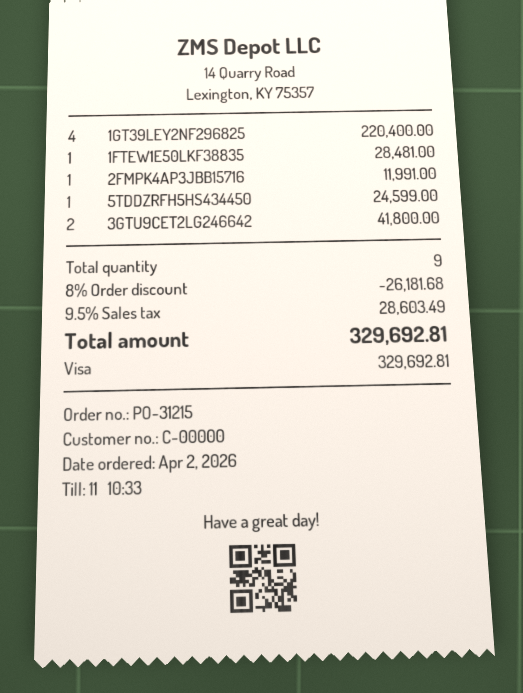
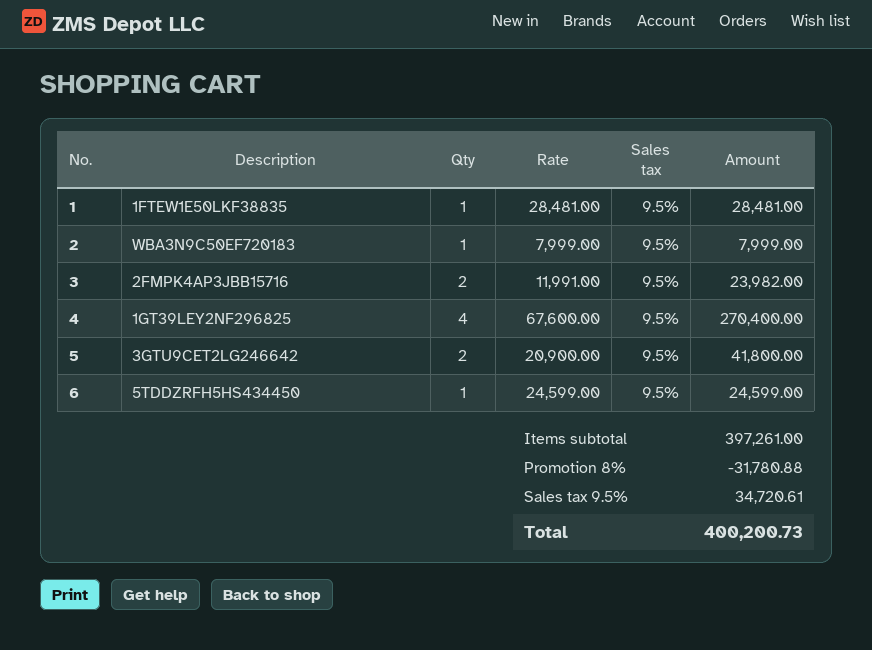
1GT39LEY2NF296825: 4 for 220400.00 -> 4 for 270400.00
2FMPK4AP3JBB15716: 1 for 11991.00 -> 2 for 23982.00
WBA3N9C50EF720183: none -> 1 for 7999.00
discount: 8% = 26181.68 -> 8% = 31780.88
tax: 9.5% = 28603.49 -> 9.5% = 34720.61
total: 329692.81 -> 400200.73

